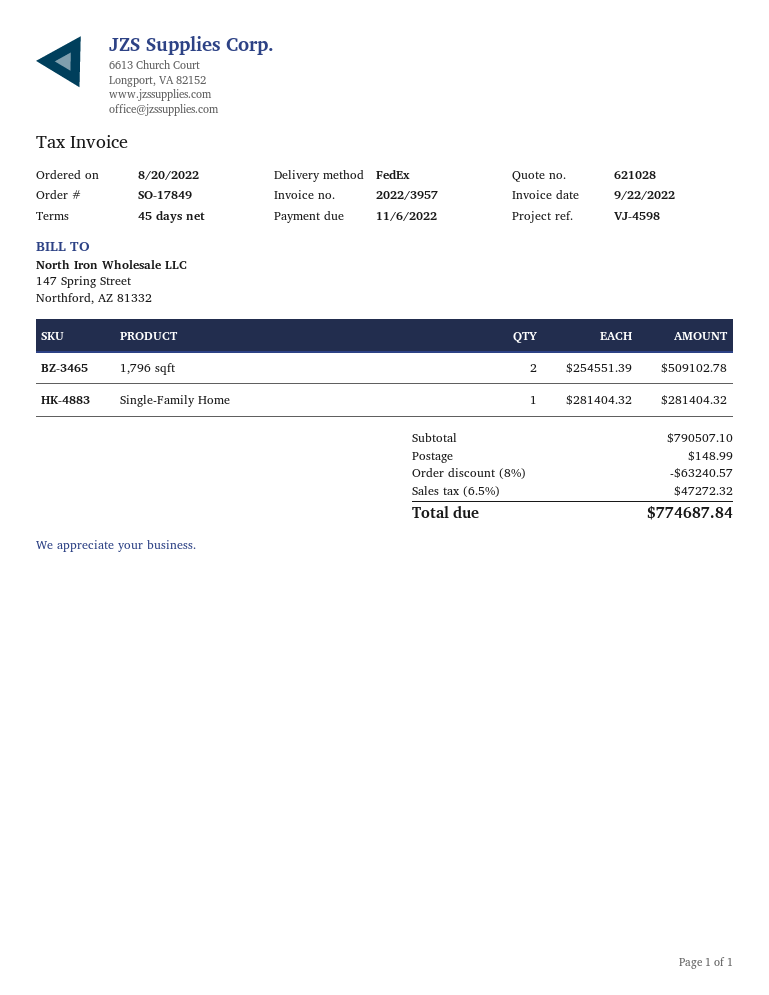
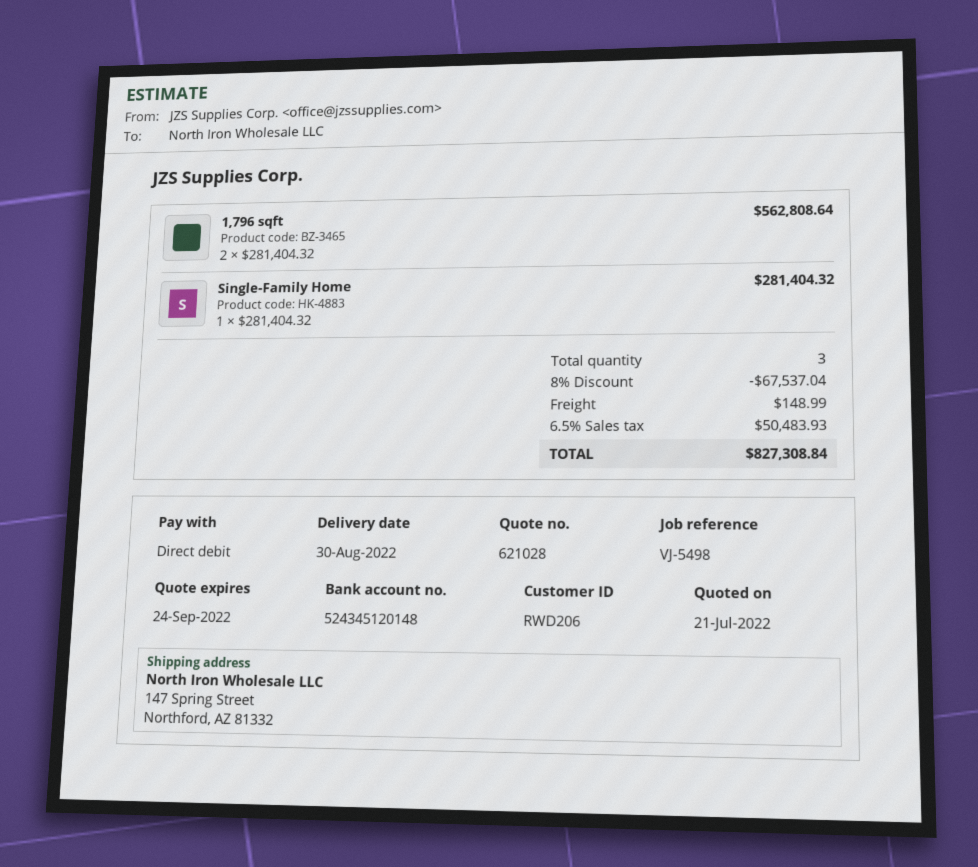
reference: VJ-4598 -> VJ-5498
1,796 sqft: 2 x 254551.39 = 509102.78 -> 2 x 281404.32 = 562808.64
discount: 8% = 63240.57 -> 8% = 67537.04
tax: 6.5% = 47272.32 -> 6.5% = 50483.93
total: 774687.84 -> 827308.84

